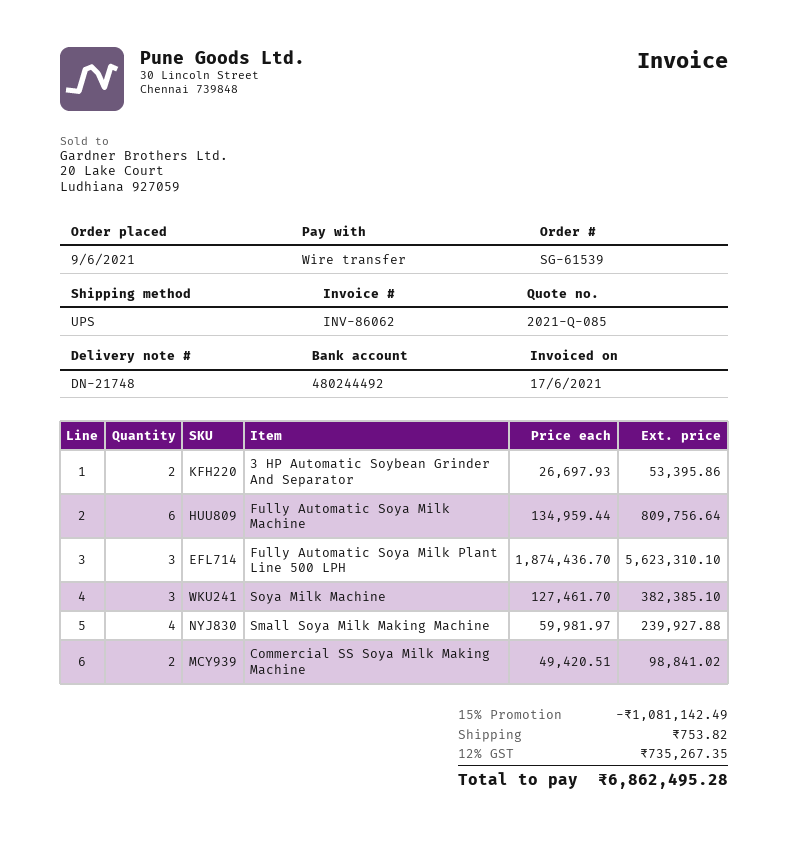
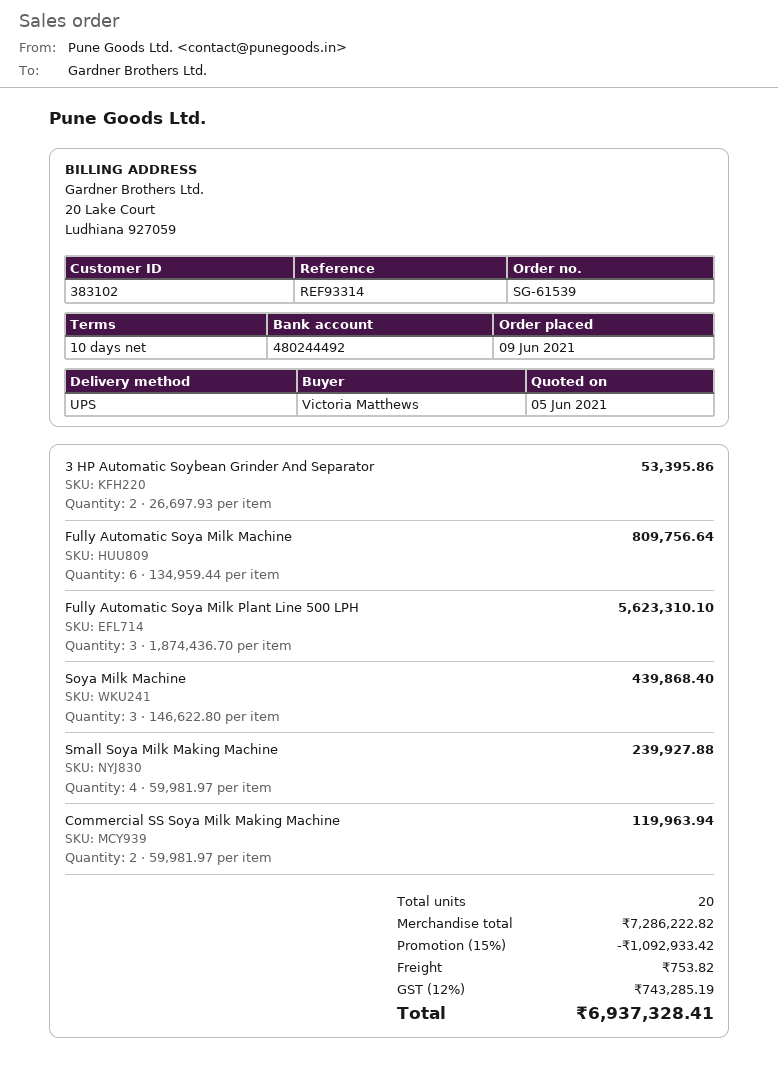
Soya Milk Machine: 3 x 127461.70 = 382385.10 -> 3 x 146622.80 = 439868.40
Commercial SS Soya Milk Making Machine: 2 x 49420.51 = 98841.02 -> 2 x 59981.97 = 119963.94
discount: 15% = 1081142.49 -> 15% = 1092933.42
tax: 12% = 735267.35 -> 12% = 743285.19
total: 6862495.28 -> 6937328.41

